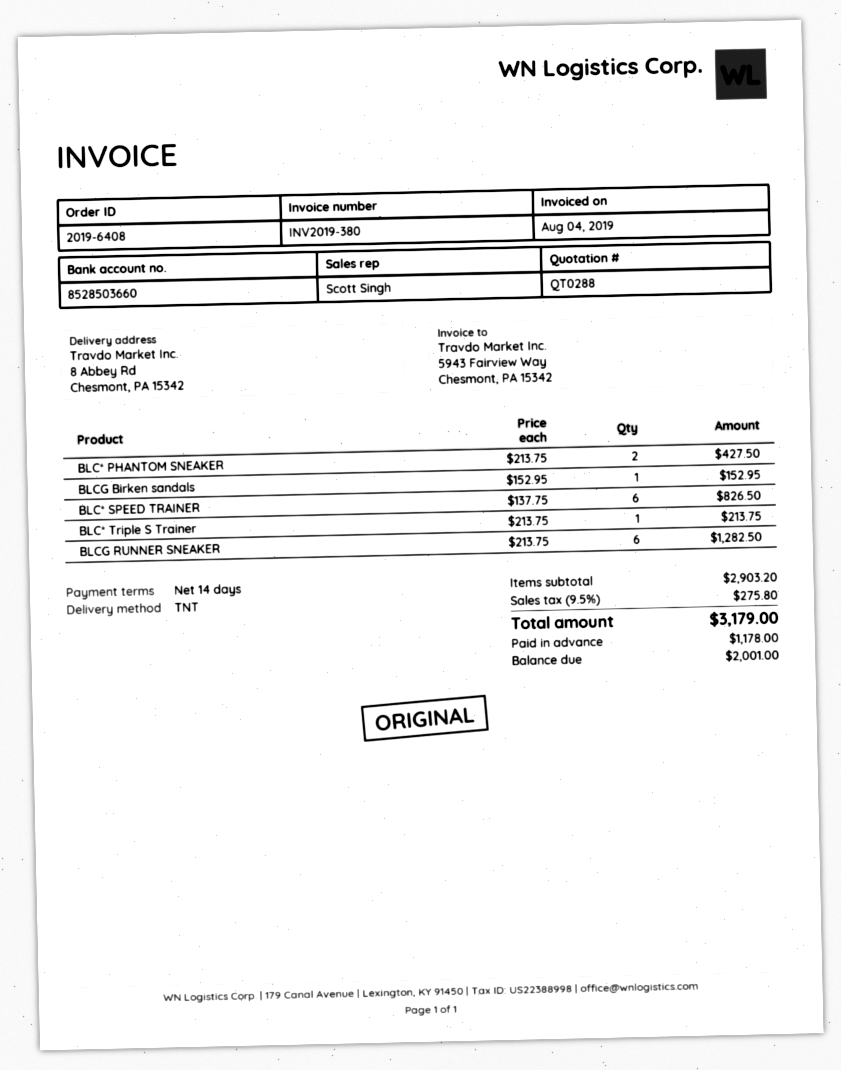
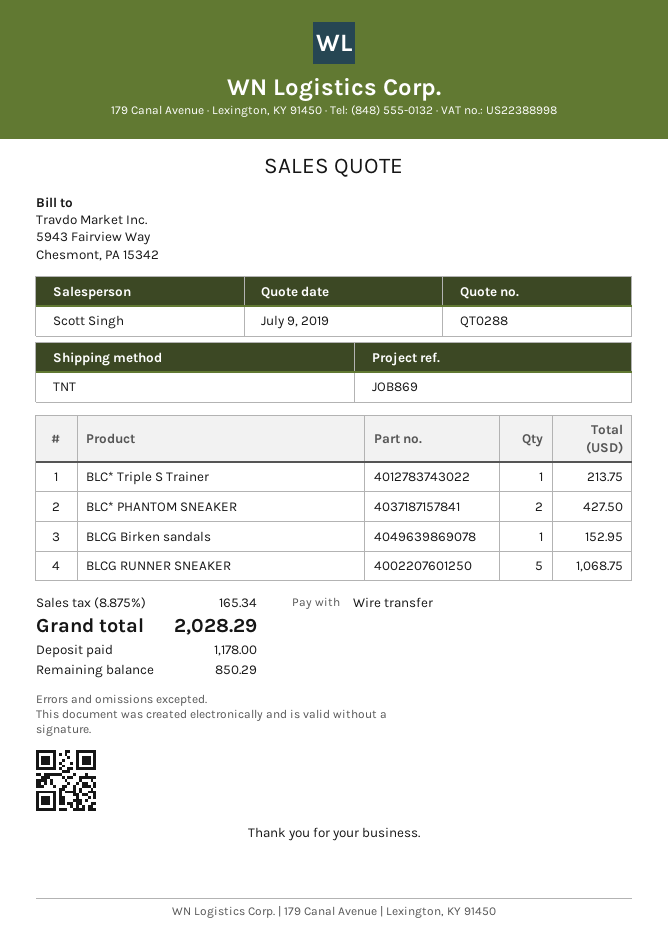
BLC* SPEED TRAINER: 6 for 826.50 -> none
BLCG RUNNER SNEAKER: 6 for 1282.50 -> 5 for 1068.75
tax: 9.5% = 275.80 -> 8.875% = 165.34
total: 3179.00 -> 2028.29
balance: 2001.00 -> 850.29

